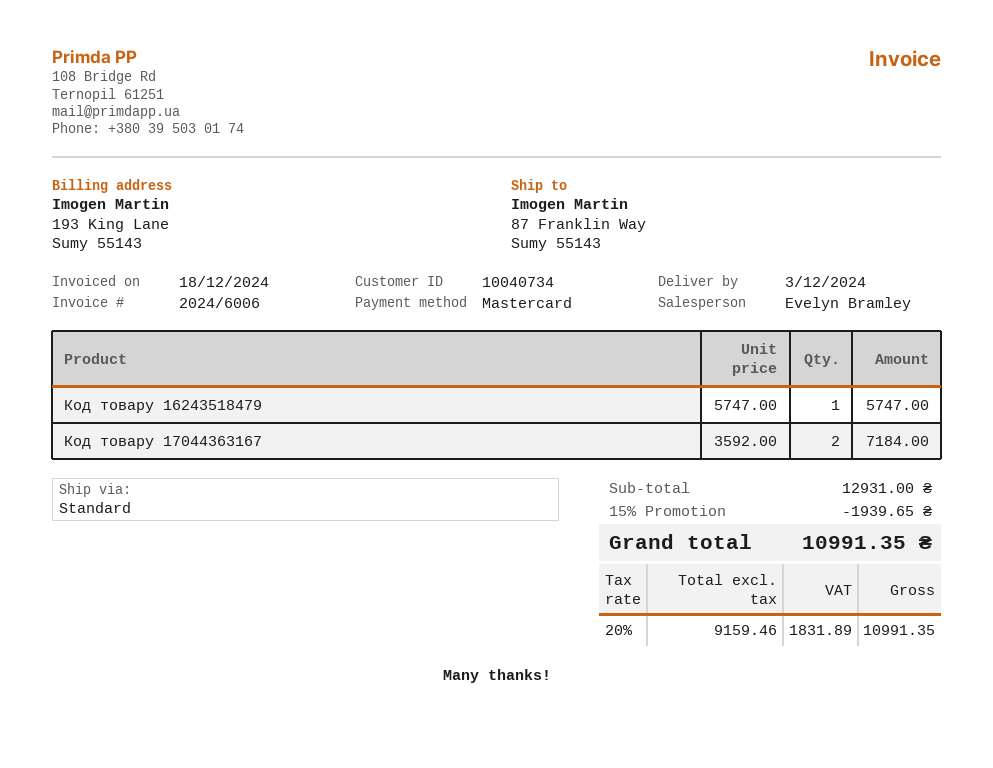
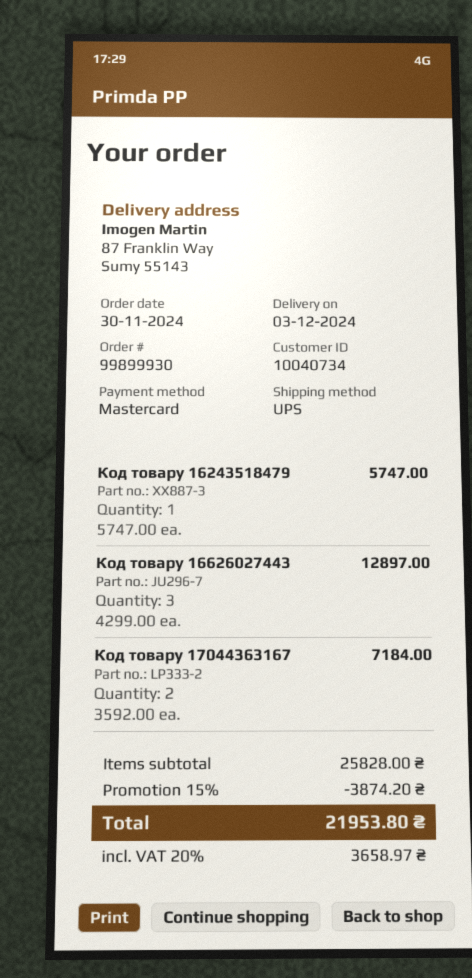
shipping method: standard -> UPS
Код товару 16626027443: none -> 3 x 4299.00 = 12897.00
subtotal: 12931.00 -> 25828.00
discount: 15% = 1939.65 -> 15% = 3874.20
tax: 20% = 1831.89 -> 20% = 3658.97
total: 10991.35 -> 21953.80

